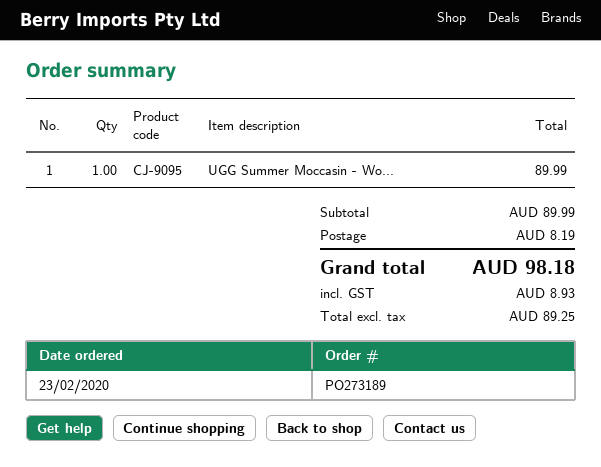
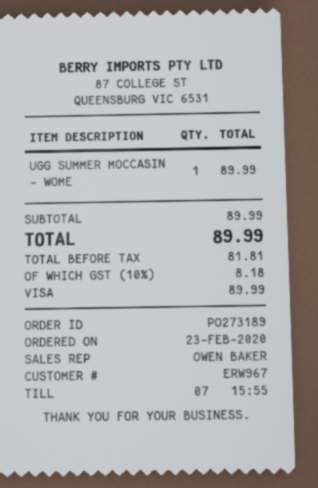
shipping: 8.19 -> none
net: 89.25 -> 81.81
tax: 8.93 -> 8.18
total: 98.18 -> 89.99

